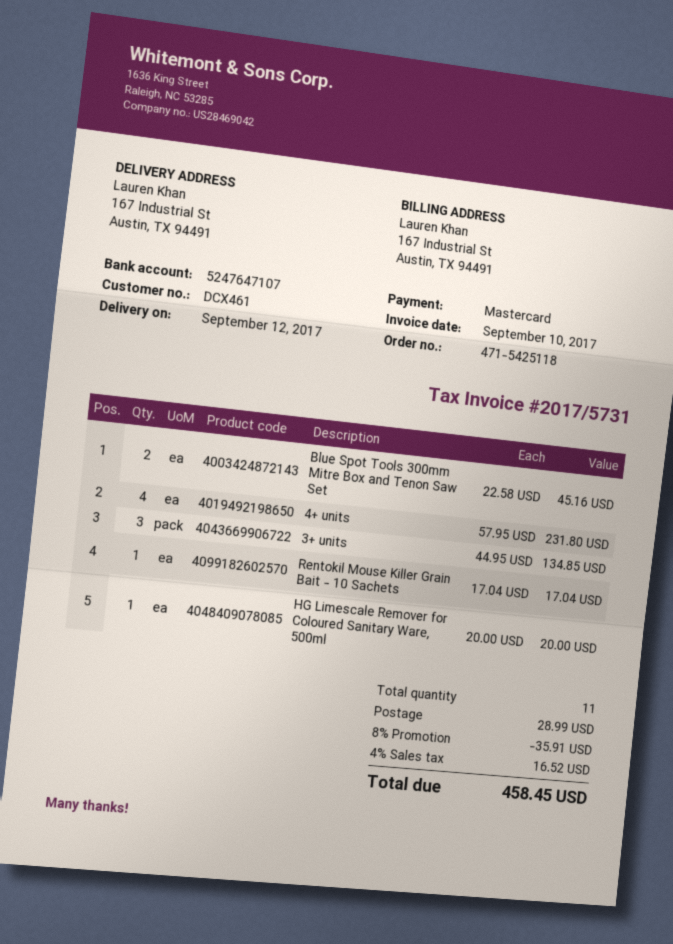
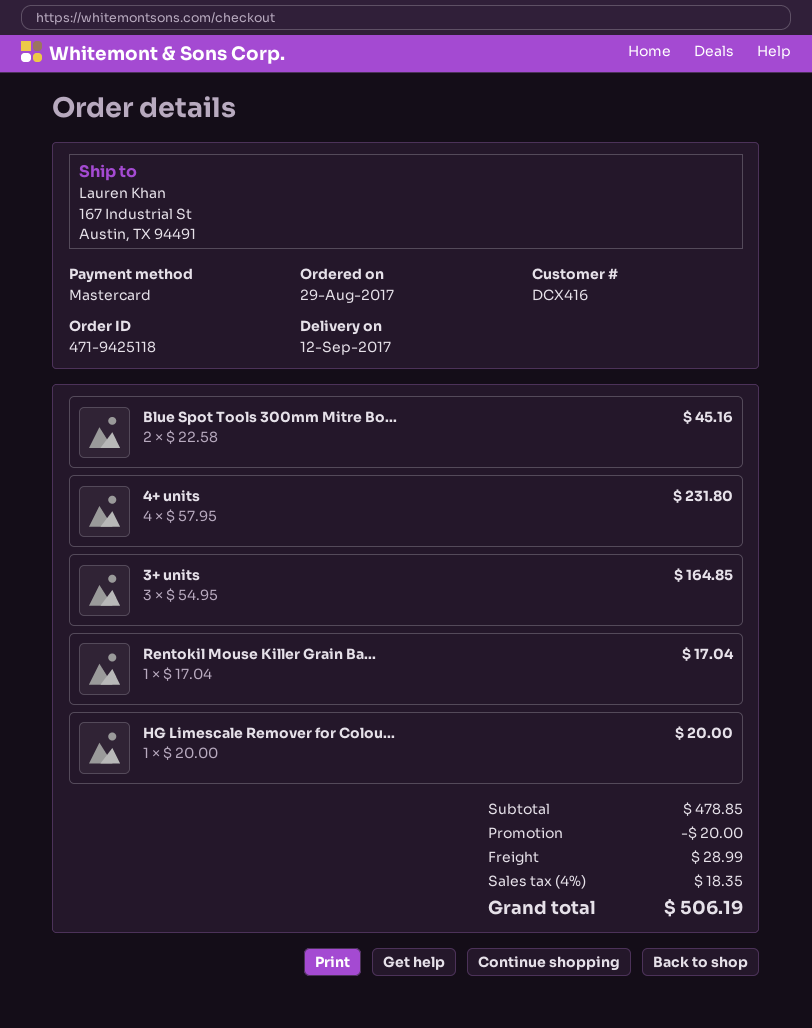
order number: 471-5425118 -> 471-9425118
customer number: DCX461 -> DCX416
3+ units: 3 x 44.95 = 134.85 -> 3 x 54.95 = 164.85
discount: 35.91 -> 20.00
tax: 4% = 16.52 -> 4% = 18.35
total: 458.45 -> 506.19

